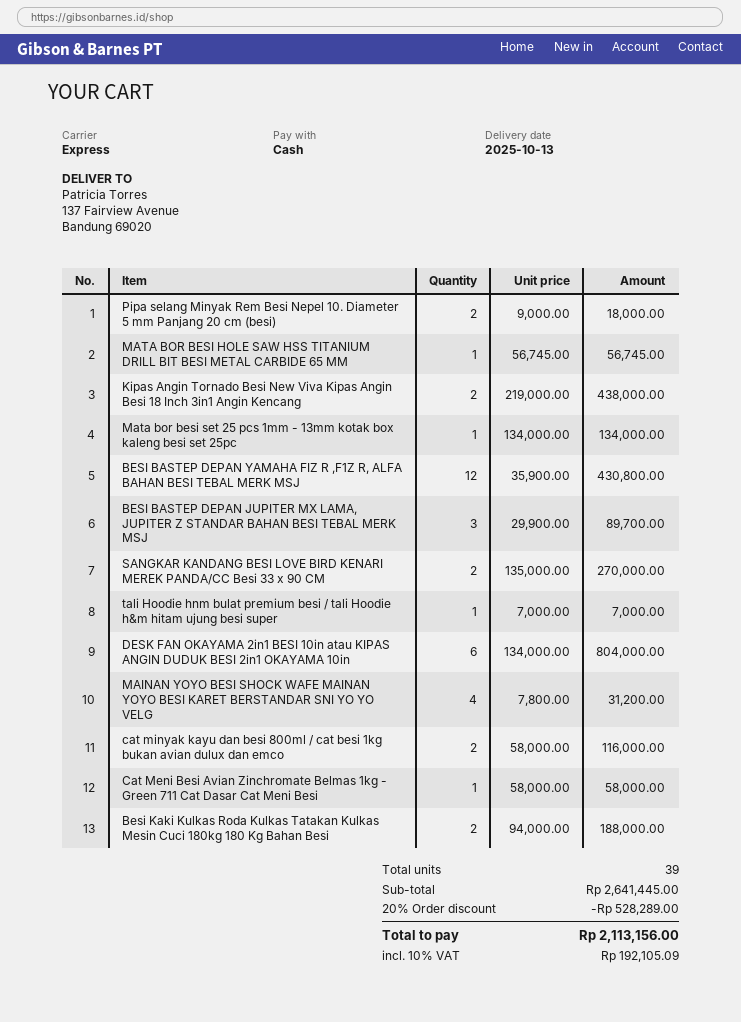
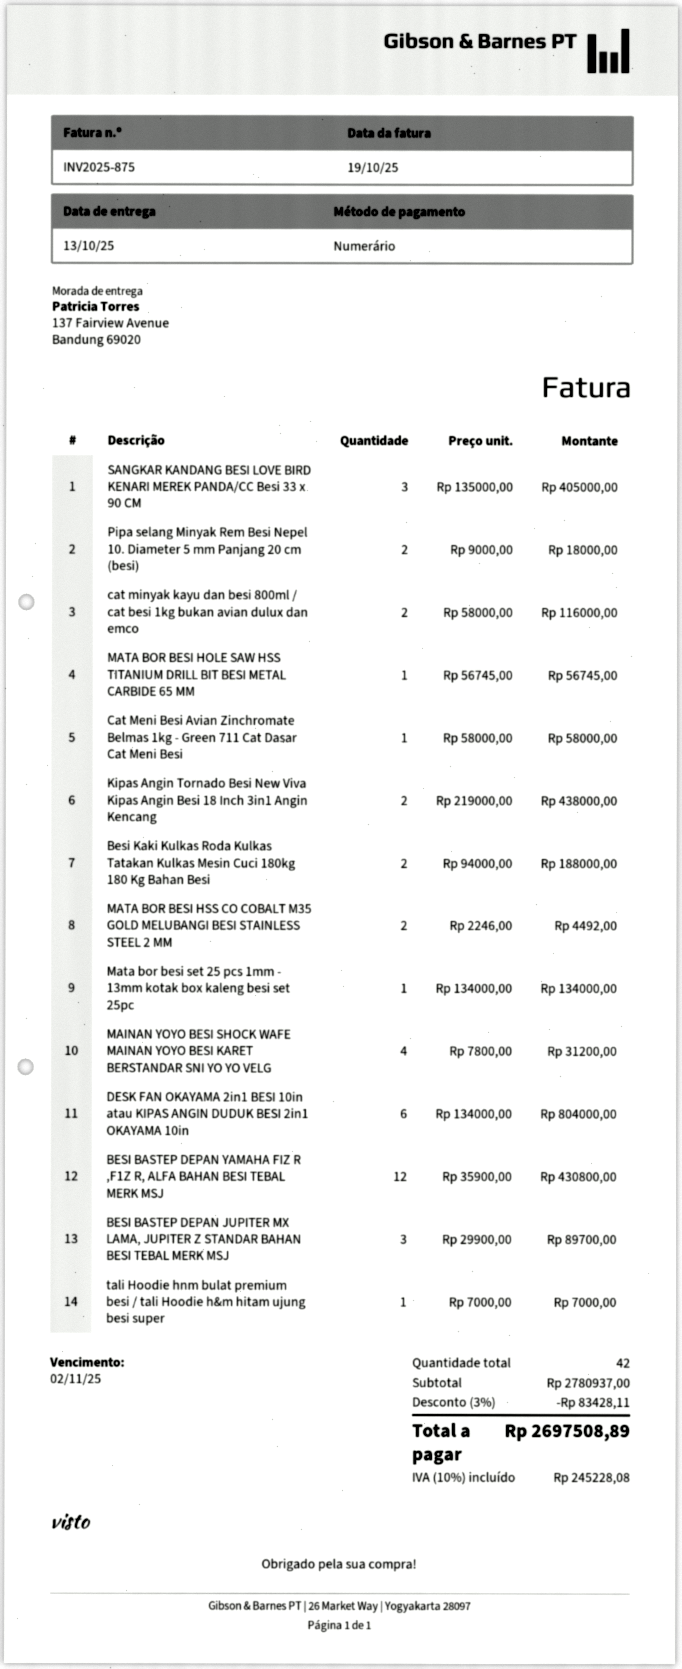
SANGKAR KANDANG BESI LOVE BIRD KENARI MEREK PANDA/CC Besi 33 x 90 CM: 2 x 135000.00 = 270000.00 -> 3 x 135000.00 = 405000.00
MATA BOR BESI HSS CO COBALT M35 GOLD MELUBANGI BESI STAINLESS STEEL 2 MM: none -> 2 x 2246.00 = 4492.00
total quantity: 39 -> 42
subtotal: 2641445.00 -> 2780937.00
discount: 20% = 528289.00 -> 3% = 83428.11
tax: 10% = 192105.09 -> 10% = 245228.08
total: 2113156.00 -> 2697508.89

